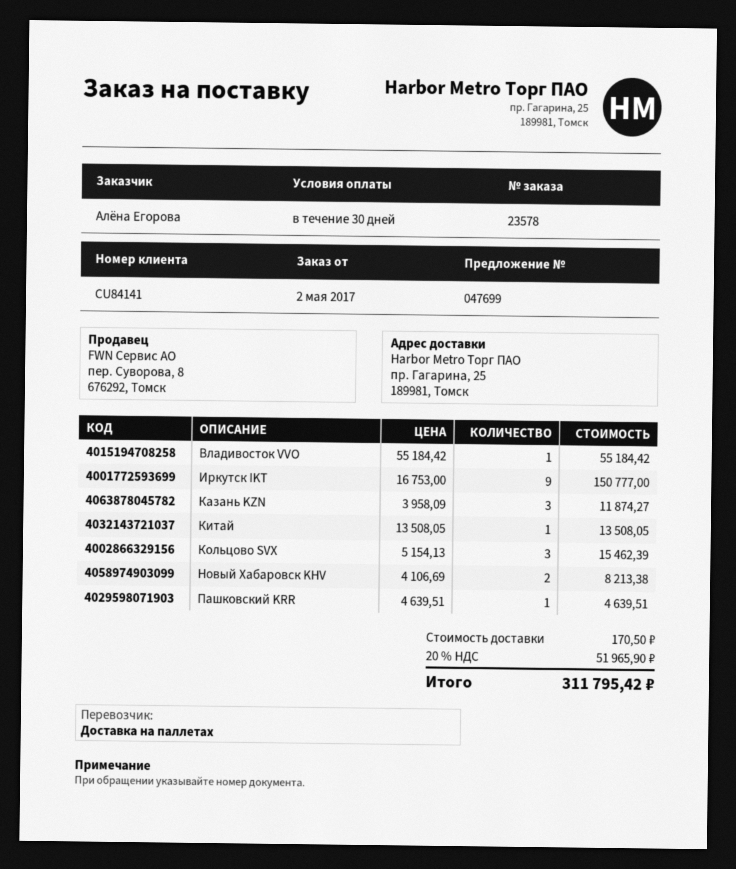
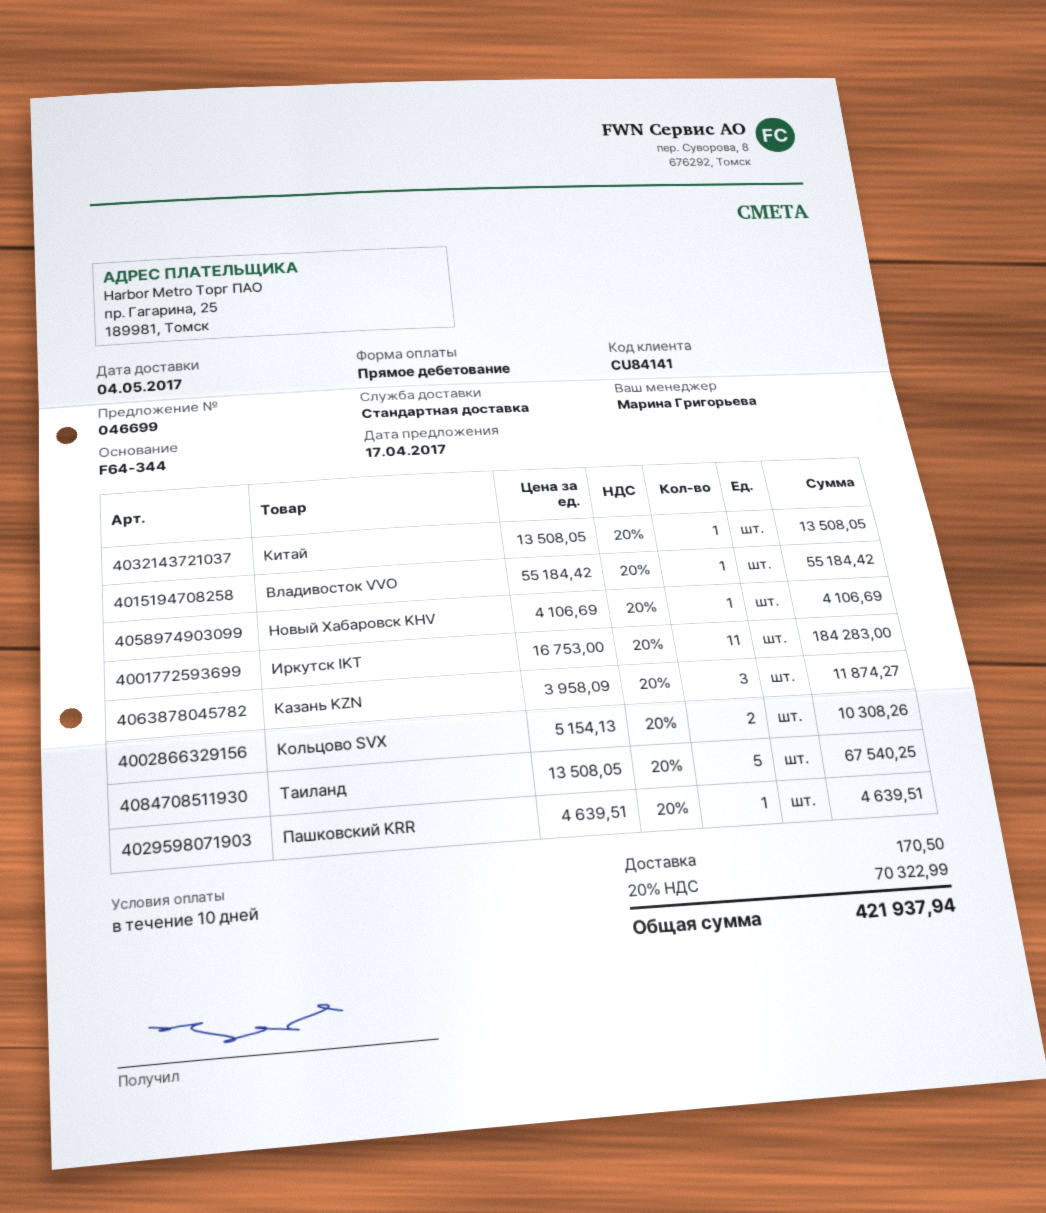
quote number: 047699 -> 046699
payment terms: 30 days -> 10 days
shipping method: pallet freight -> standard
Иркутск IKT: 9 x 16753.00 = 150777.00 -> 11 x 16753.00 = 184283.00
Кольцово SVX: 3 x 5154.13 = 15462.39 -> 2 x 5154.13 = 10308.26
Новый Хабаровск KHV: 2 x 4106.69 = 8213.38 -> 1 x 4106.69 = 4106.69
Таиланд: none -> 5 x 13508.05 = 67540.25
tax: 20% = 51965.90 -> 20% = 70322.99
total: 311795.42 -> 421937.94

